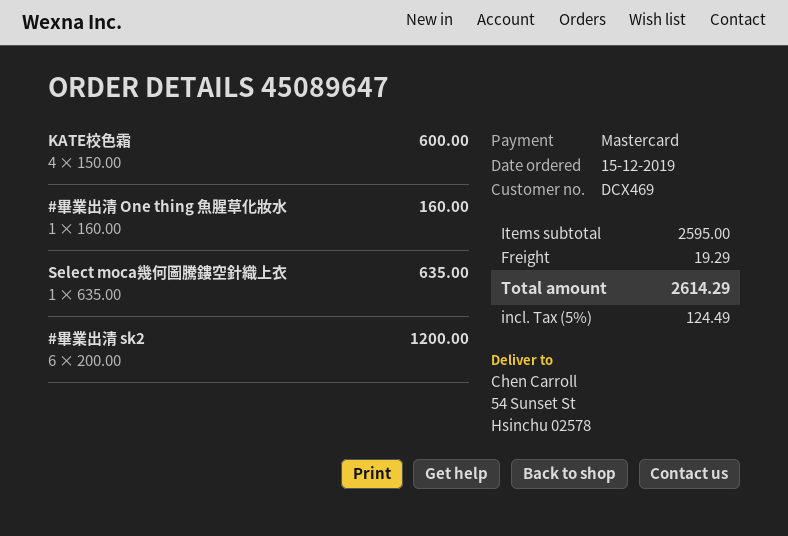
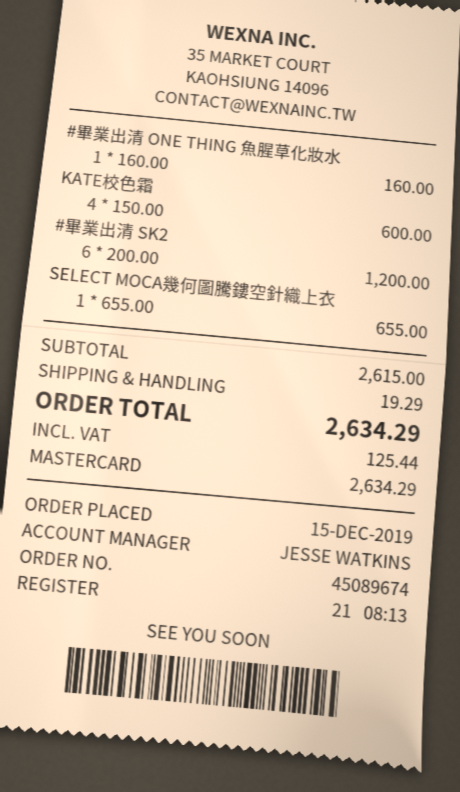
order number: 45089647 -> 45089674
Select moca幾何圖騰鏤空針織上衣: 1 x 635.00 = 635.00 -> 1 x 655.00 = 655.00
subtotal: 2595.00 -> 2615.00
tax: 124.49 -> 125.44
total: 2614.29 -> 2634.29

